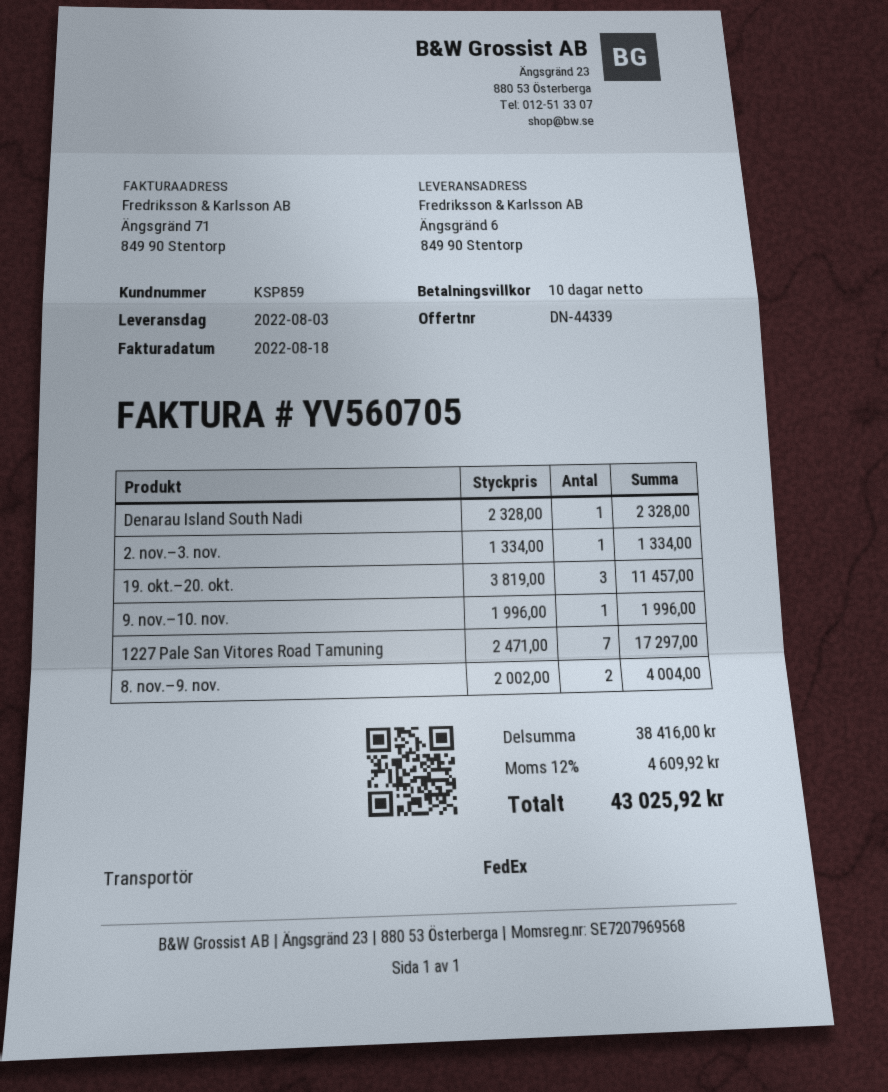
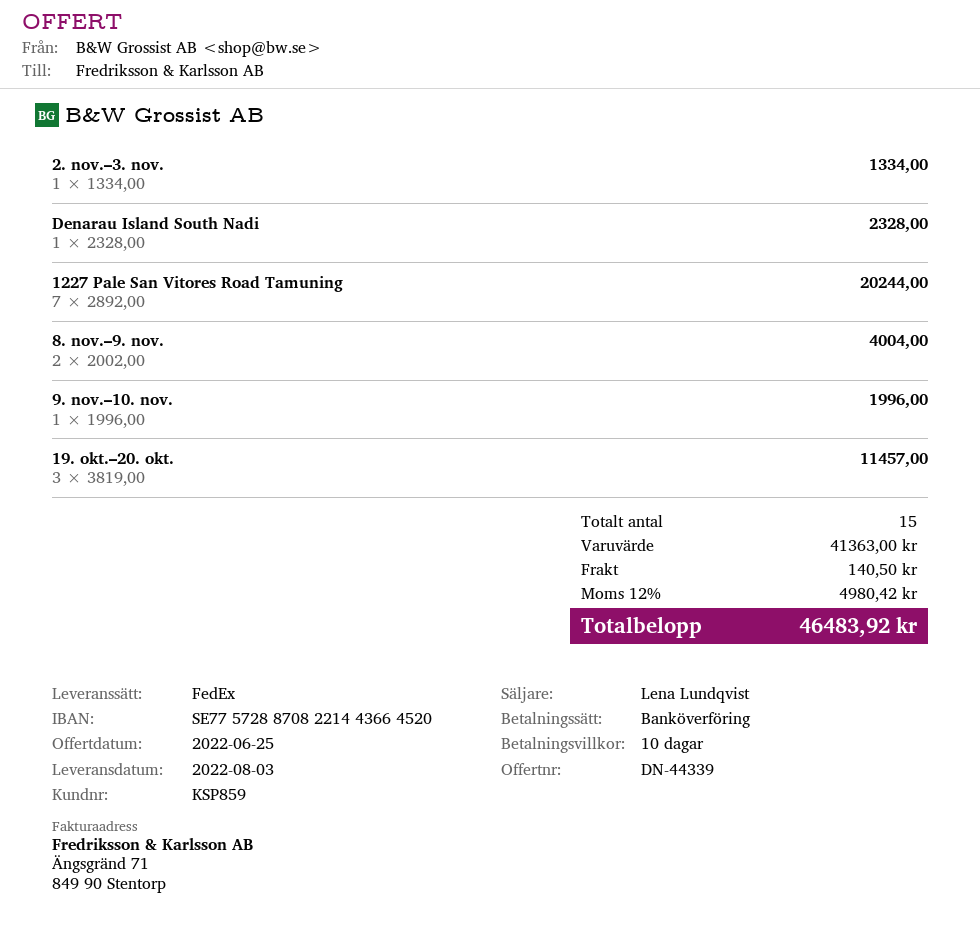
1227 Pale San Vitores Road Tamuning: 7 x 2471.00 = 17297.00 -> 7 x 2892.00 = 20244.00
subtotal: 38416.00 -> 41363.00
shipping: none -> 140.50
tax: 12% = 4609.92 -> 12% = 4980.42
total: 43025.92 -> 46483.92

